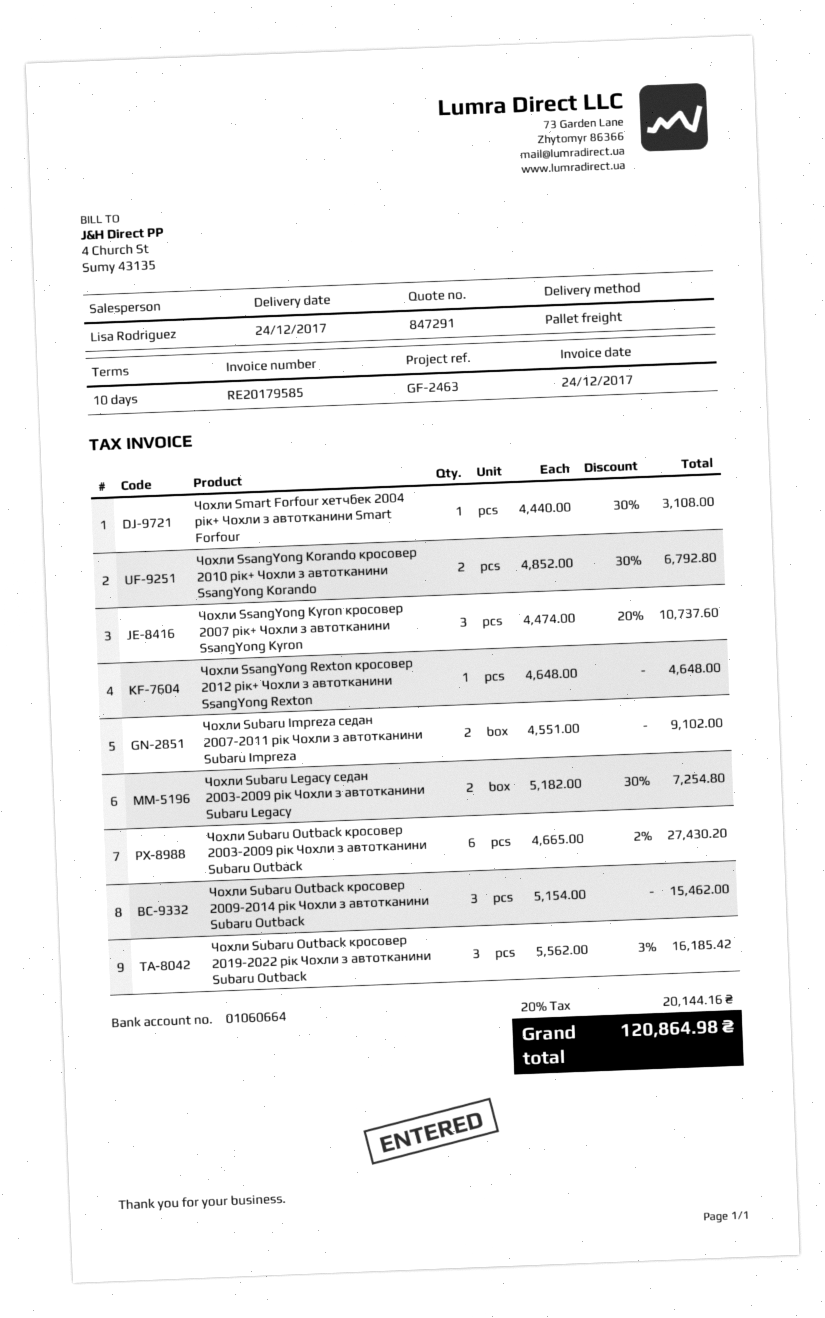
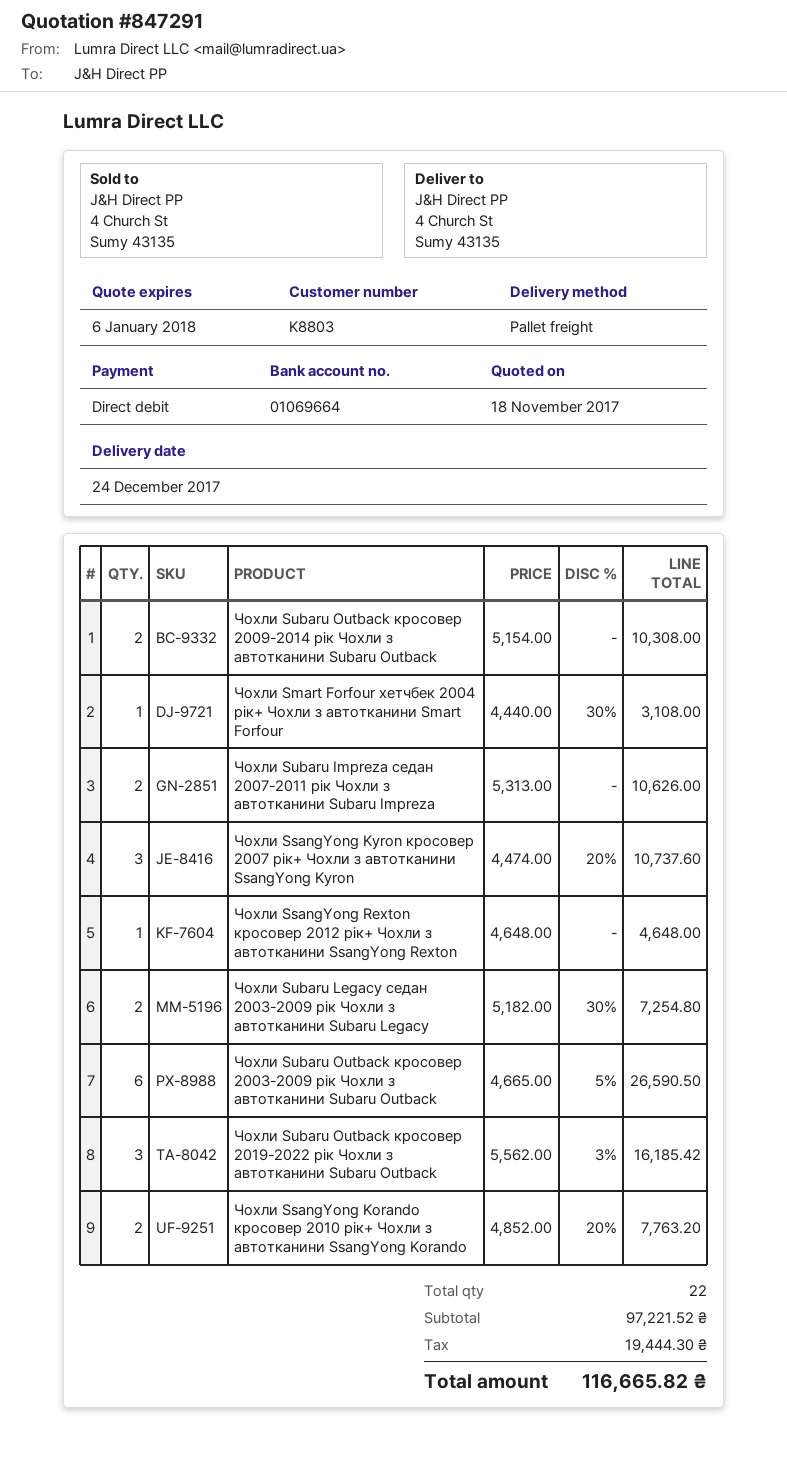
bank account: 01060664 -> 01069664
Чохли SsangYong Korando кросовер 2010 рік+ Чохли з автотканини SsangYong Korando: 2 x 4852.00 - 30% = 6792.80 -> 2 x 4852.00 - 20% = 7763.20
Чохли Subaru Impreza седан 2007-2011 рік Чохли з автотканини Subaru Impreza: 2 x 4551.00 = 9102.00 -> 2 x 5313.00 = 10626.00
Чохли Subaru Outback кросовер 2003-2009 рік Чохли з автотканини Subaru Outback: 6 x 4665.00 - 2% = 27430.20 -> 6 x 4665.00 - 5% = 26590.50
Чохли Subaru Outback кросовер 2009-2014 рік Чохли з автотканини Subaru Outback: 3 x 5154.00 = 15462.00 -> 2 x 5154.00 = 10308.00
tax: 20144.16 -> 19444.30
total: 120864.98 -> 116665.82

